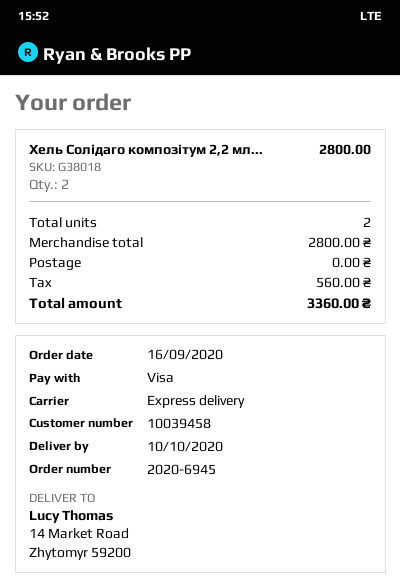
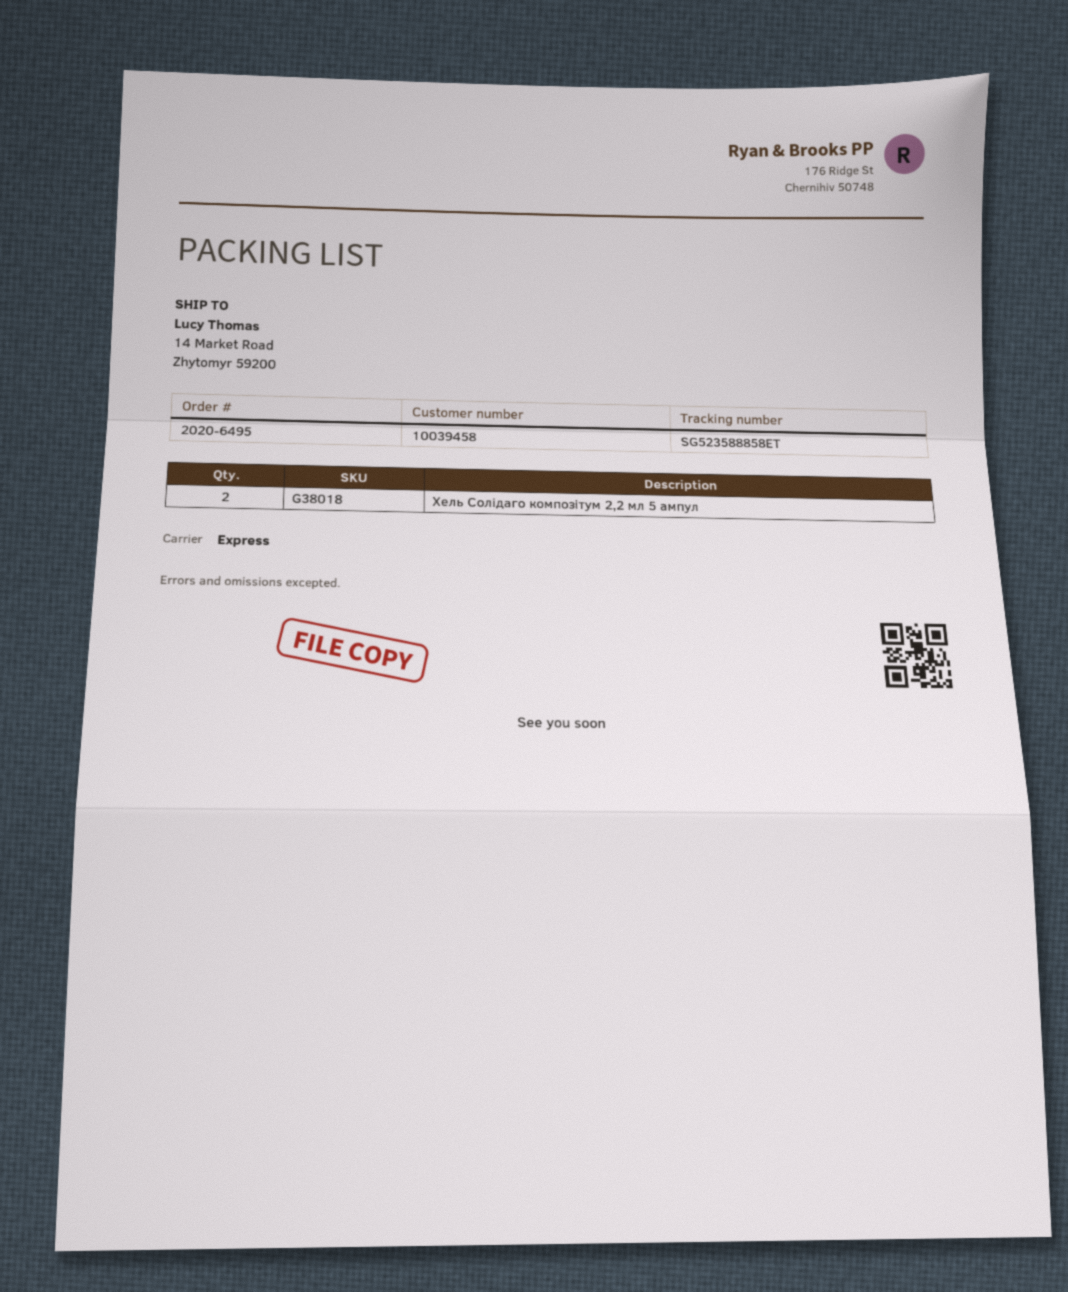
order number: 2020-6945 -> 2020-6495

